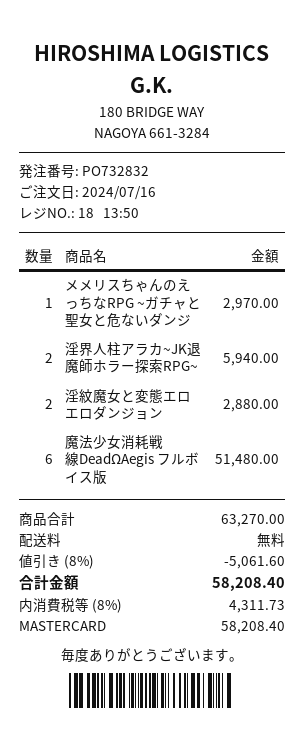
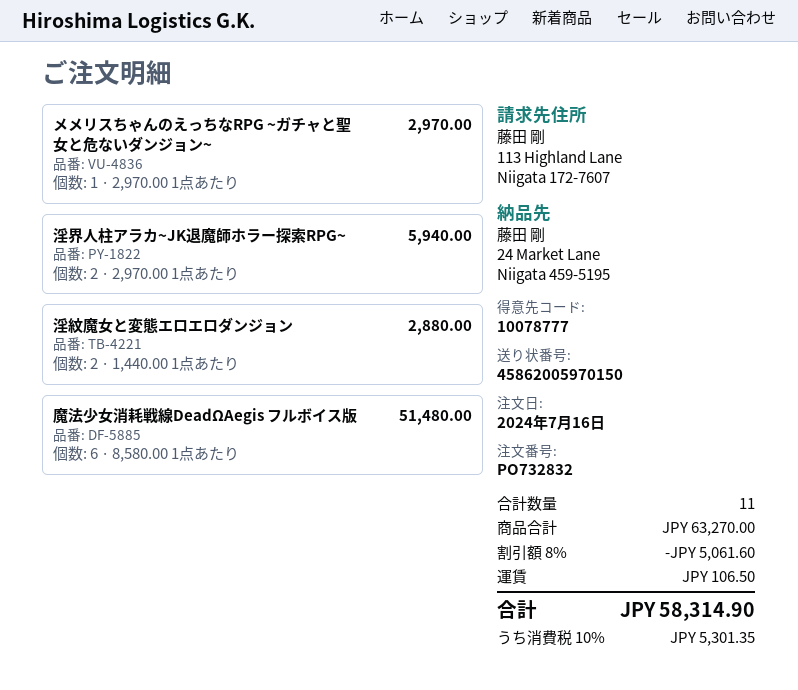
shipping: 0.00 -> 106.50
tax: 8% = 4311.73 -> 10% = 5301.35
total: 58208.40 -> 58314.90

